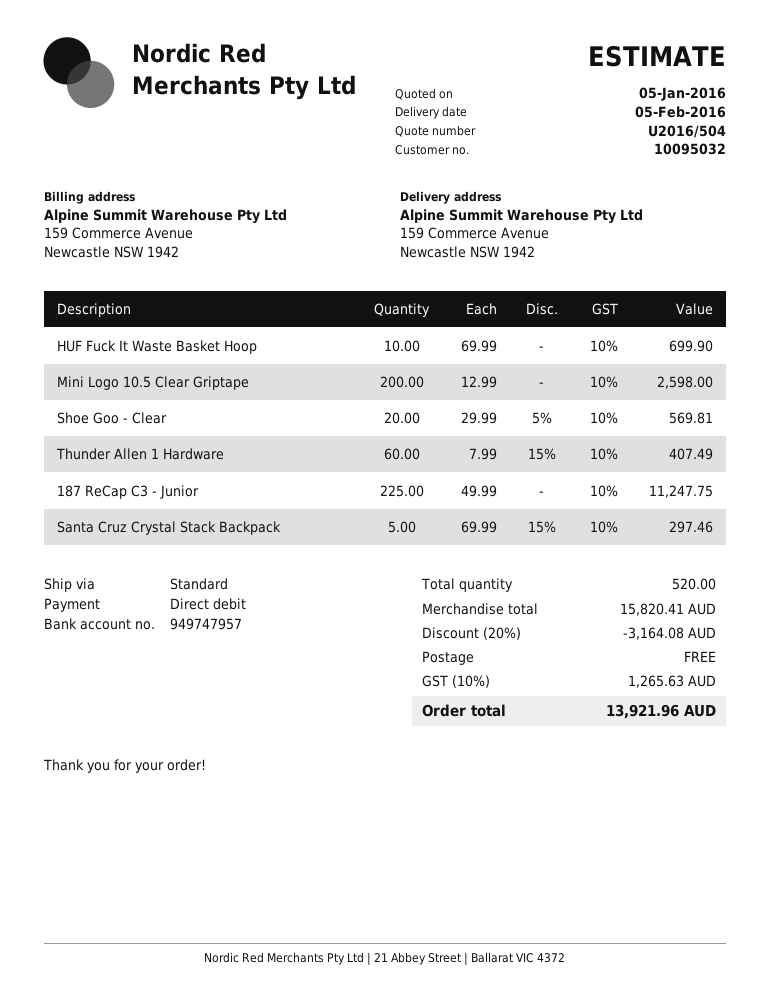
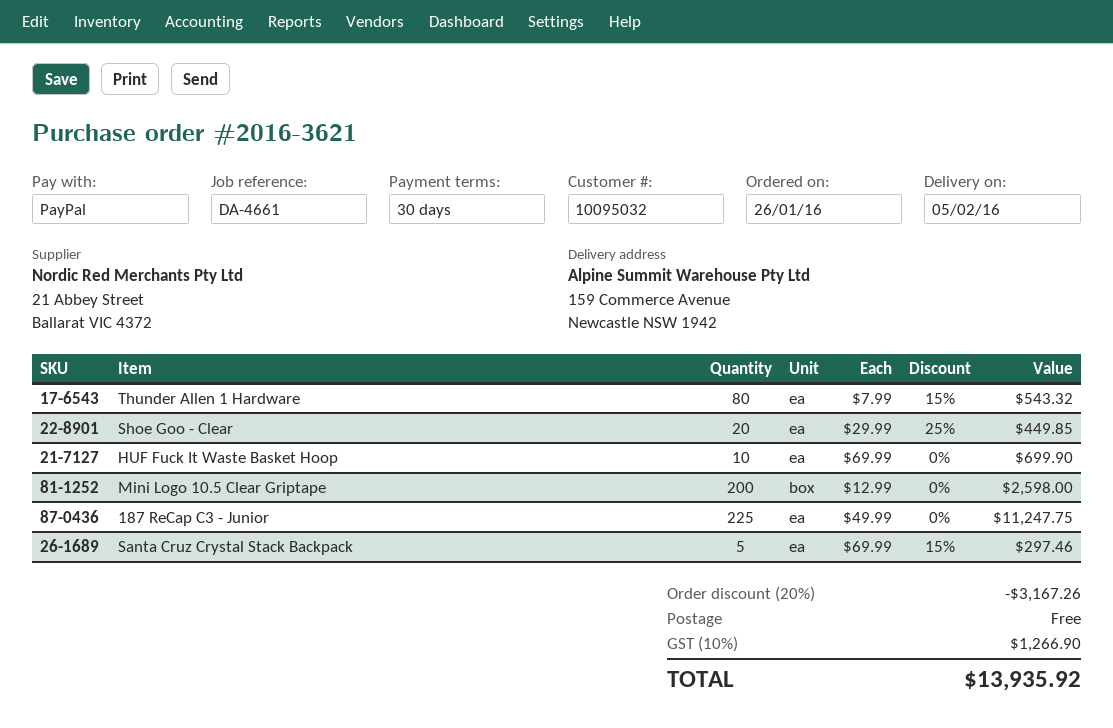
payment method: direct debit -> PayPal
Shoe Goo - Clear: 20 x 29.99 - 5% = 569.81 -> 20 x 29.99 - 25% = 449.85
Thunder Allen 1 Hardware: 60 x 7.99 - 15% = 407.49 -> 80 x 7.99 - 15% = 543.32
discount: 20% = 3164.08 -> 20% = 3167.26
tax: 10% = 1265.63 -> 10% = 1266.90
total: 13921.96 -> 13935.92

